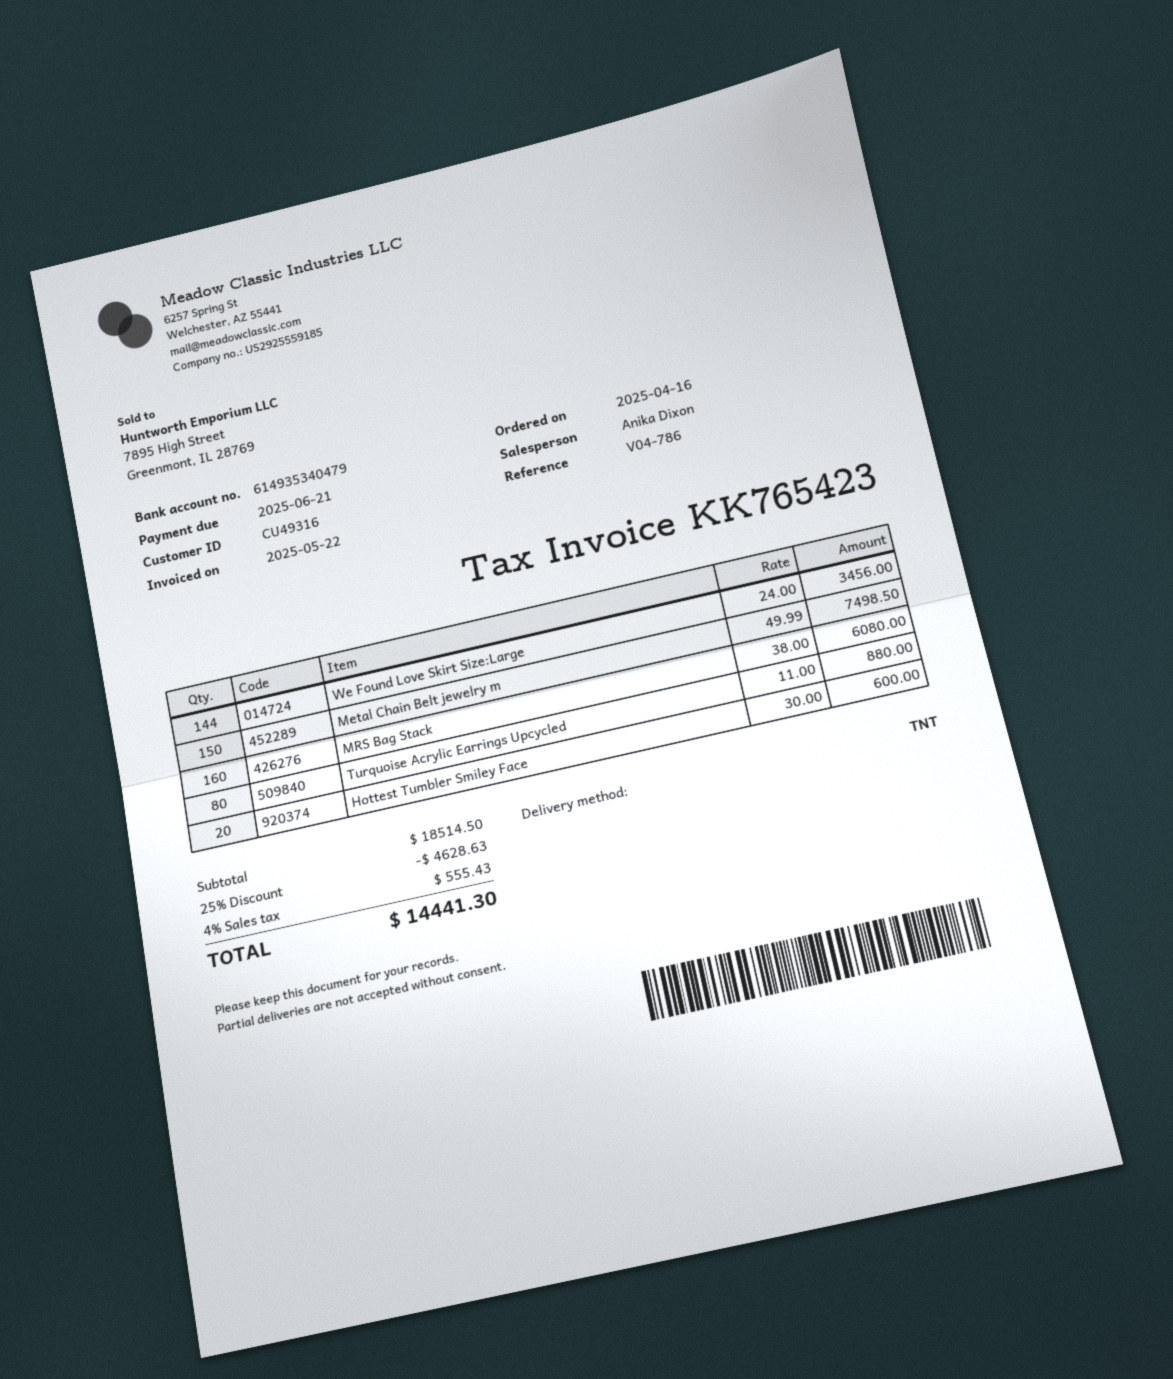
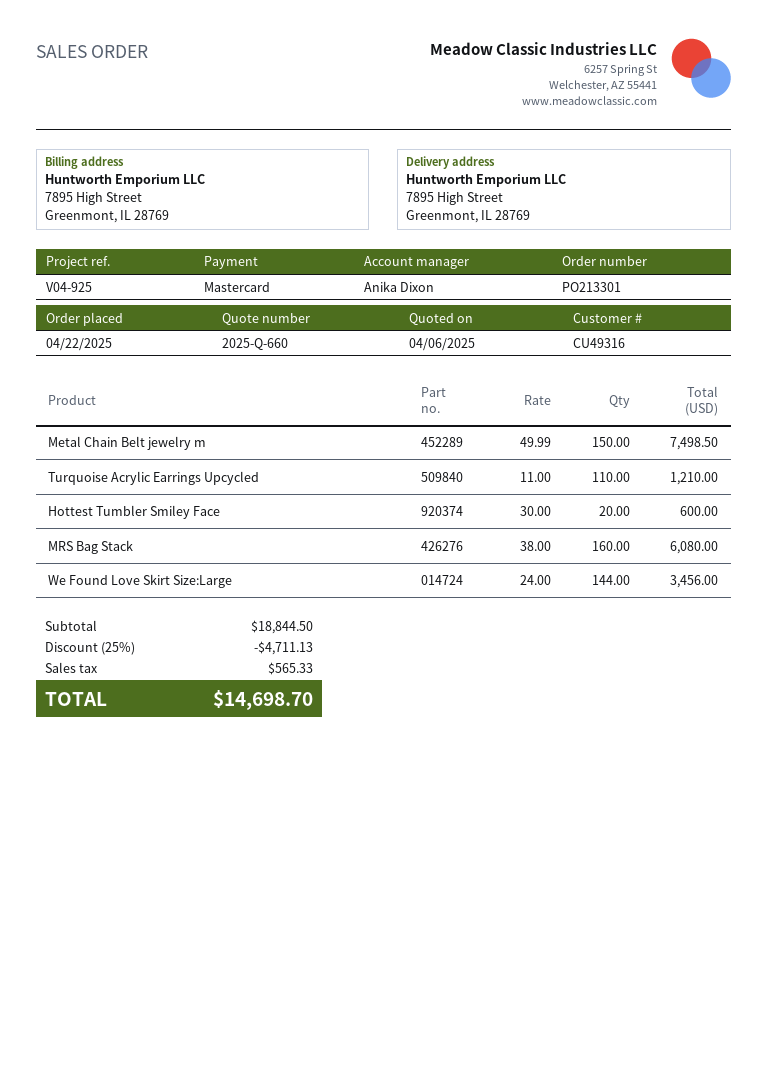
order date: 2025-04-16 -> 2025-04-22
reference: V04-786 -> V04-925
Turquoise Acrylic Earrings Upcycled: 80 x 11.00 = 880.00 -> 110 x 11.00 = 1210.00
subtotal: 18514.50 -> 18844.50
discount: 25% = 4628.63 -> 25% = 4711.13
tax: 555.43 -> 565.33
total: 14441.30 -> 14698.70

